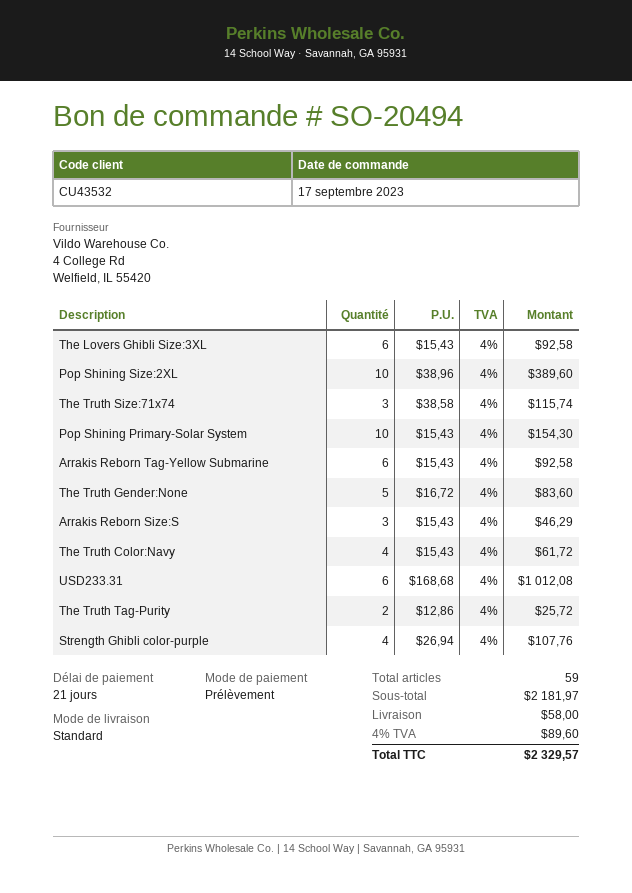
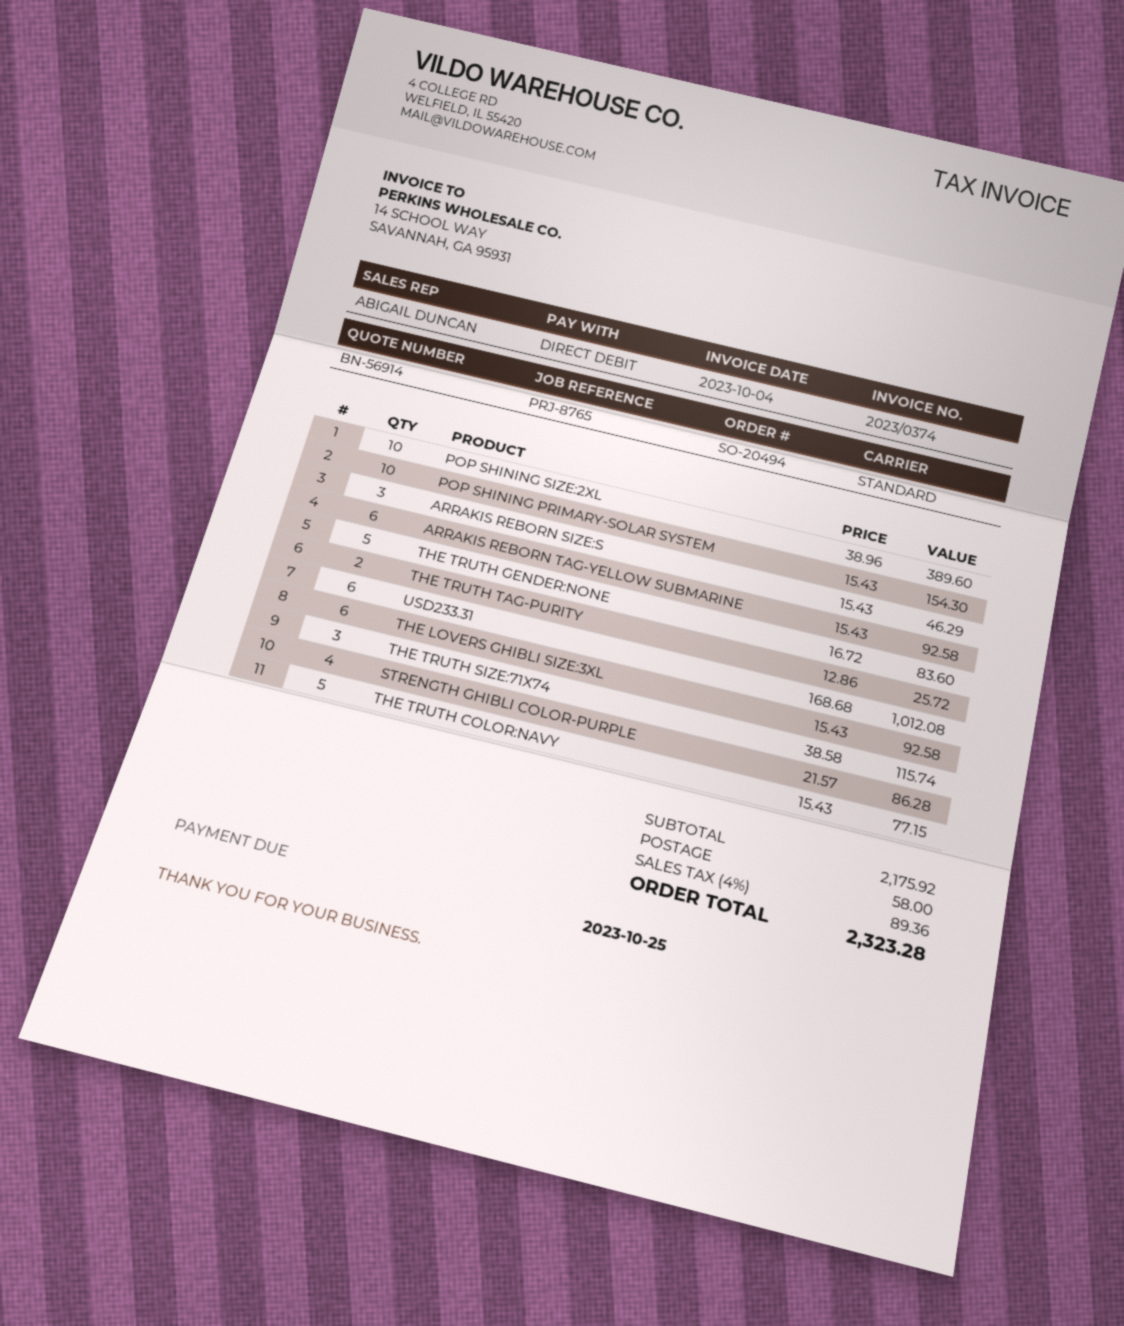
The Truth Color:Navy: 4 x 15.43 = 61.72 -> 5 x 15.43 = 77.15
Strength Ghibli color-purple: 4 x 26.94 = 107.76 -> 4 x 21.57 = 86.28
subtotal: 2181.97 -> 2175.92
tax: 4% = 89.60 -> 4% = 89.36
total: 2329.57 -> 2323.28

